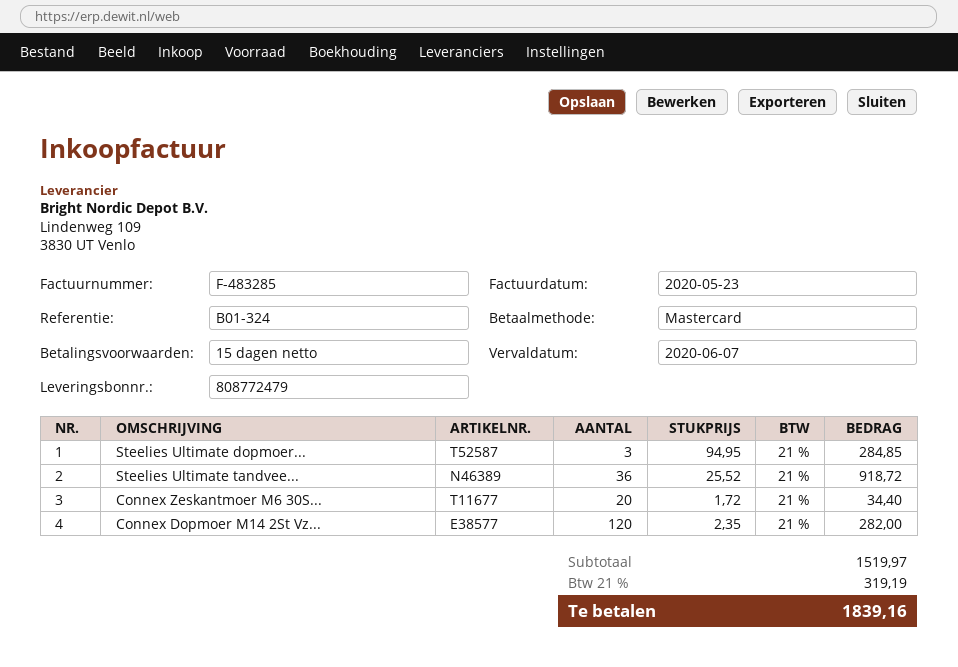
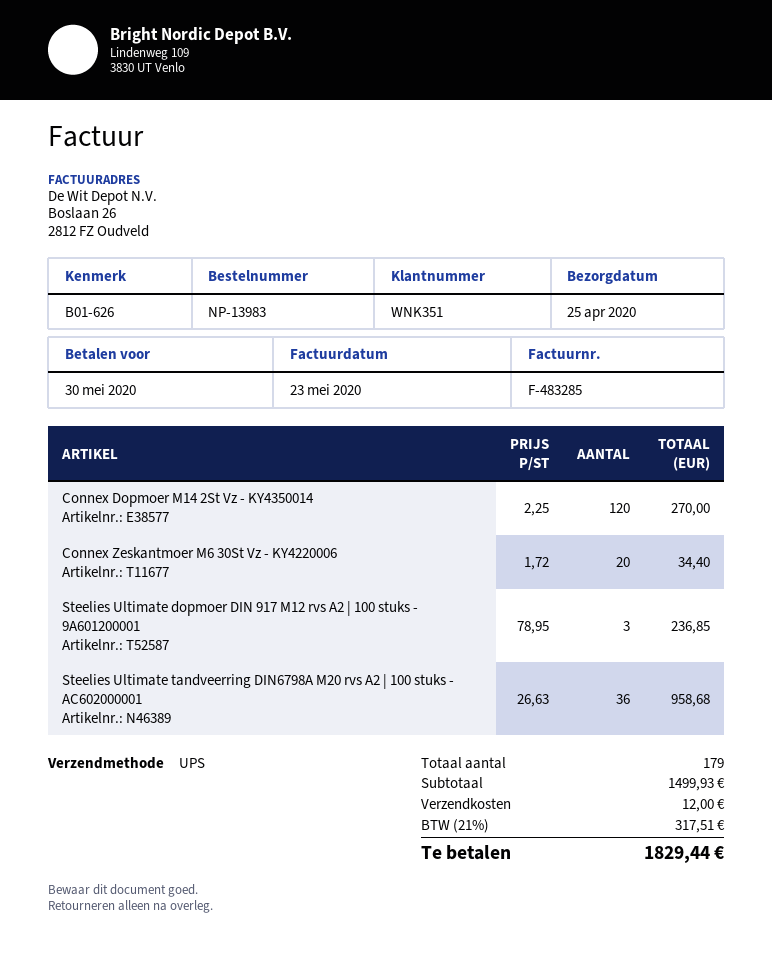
due date: 2020-06-07 -> 2020-05-30
reference: B01-324 -> B01-626
Steelies Ultimate dopmoer...: 3 x 94.95 = 284.85 -> 3 x 78.95 = 236.85
Steelies Ultimate tandvee...: 36 x 25.52 = 918.72 -> 36 x 26.63 = 958.68
Connex Dopmoer M14 2St Vz...: 120 x 2.35 = 282.00 -> 120 x 2.25 = 270.00
subtotal: 1519.97 -> 1499.93
shipping: none -> 12.00
tax: 21% = 319.19 -> 21% = 317.51
total: 1839.16 -> 1829.44

